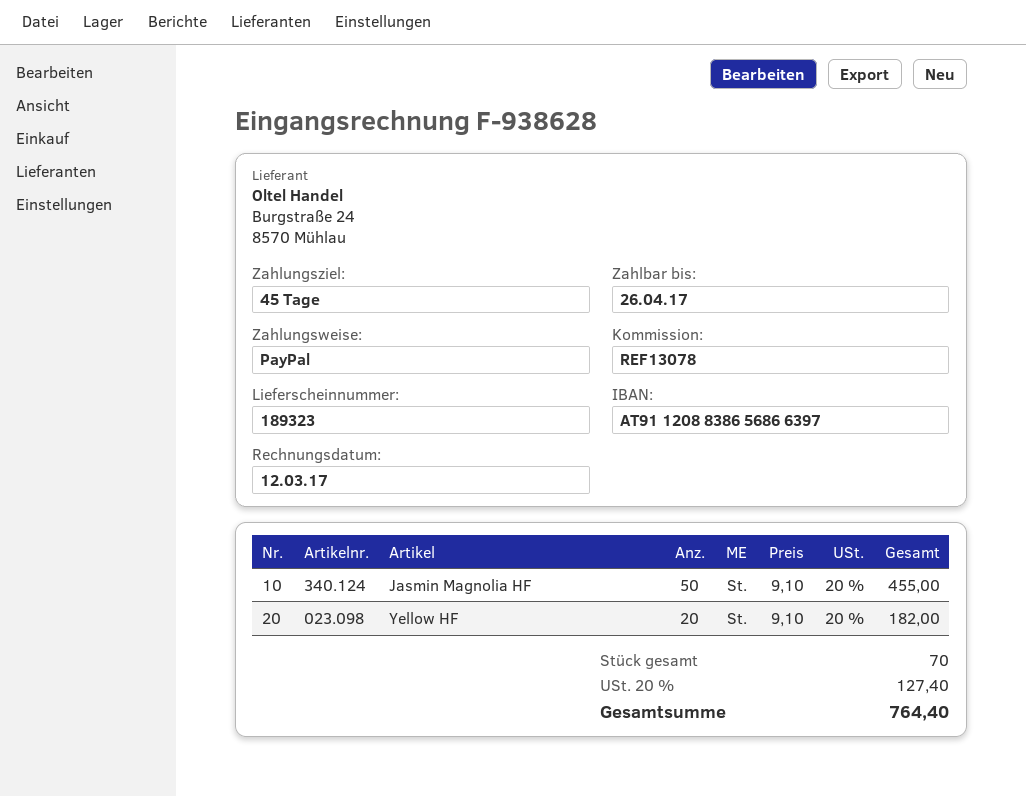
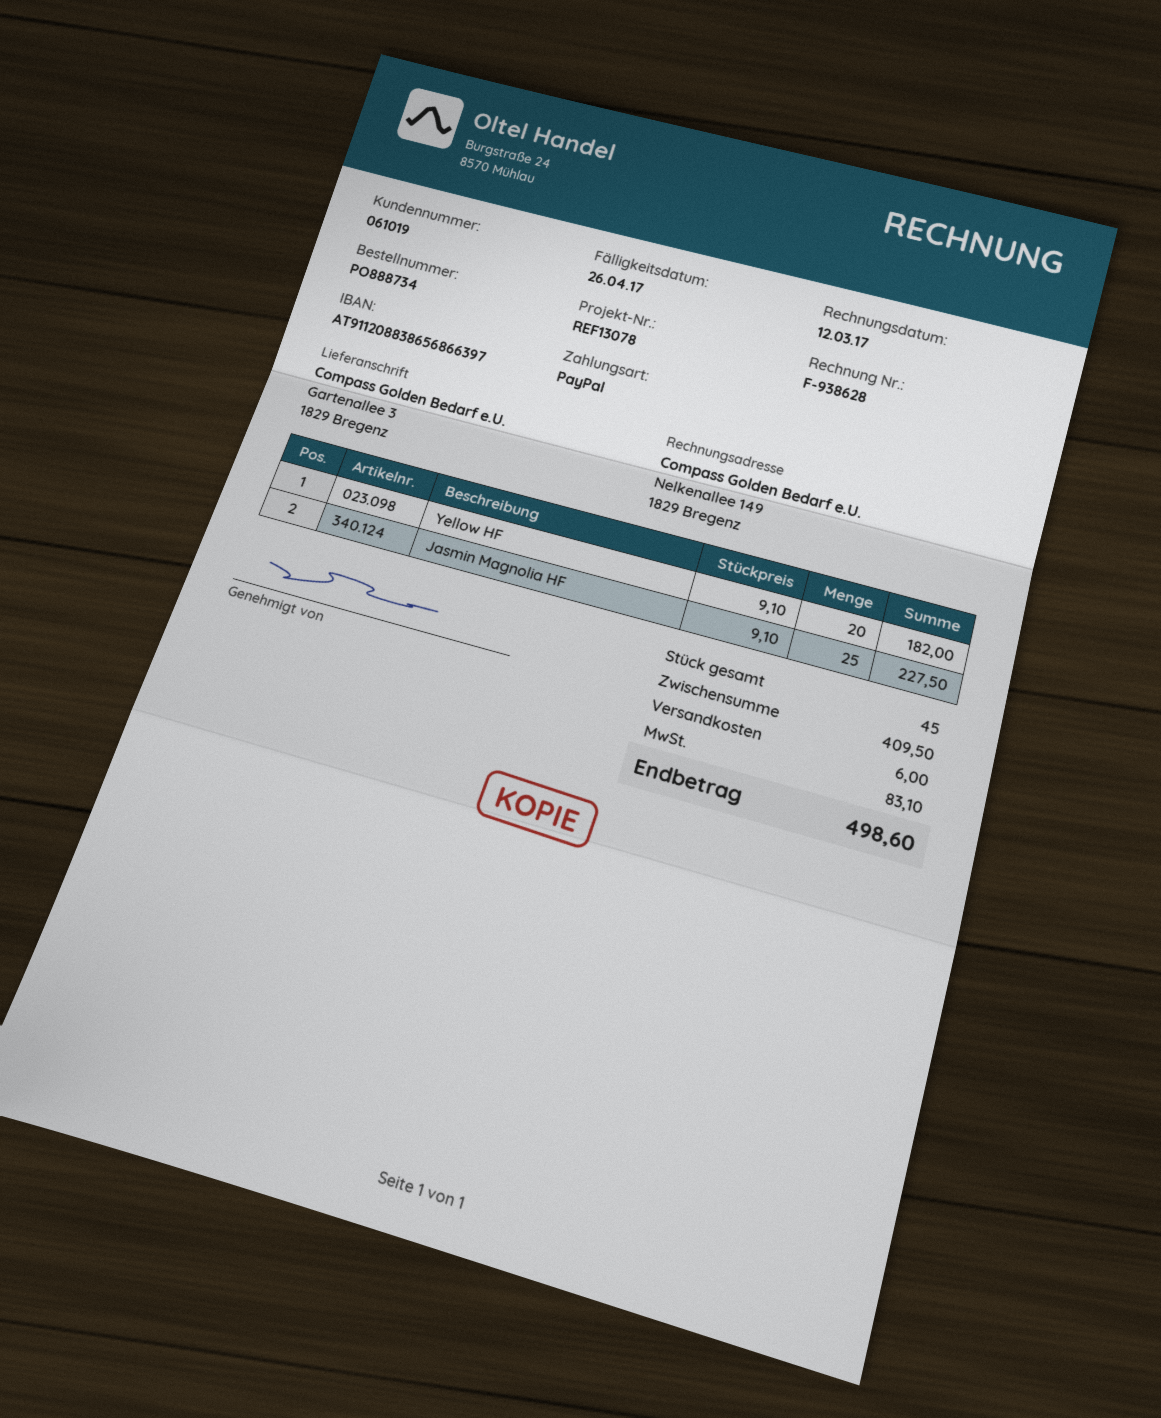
Jasmin Magnolia HF: 50 x 9.10 = 455.00 -> 25 x 9.10 = 227.50
total quantity: 70 -> 45
shipping: none -> 6.00
tax: 127.40 -> 83.10
total: 764.40 -> 498.60

